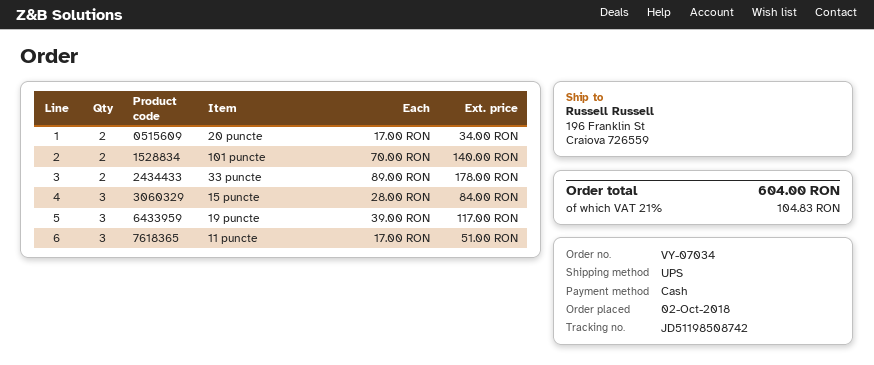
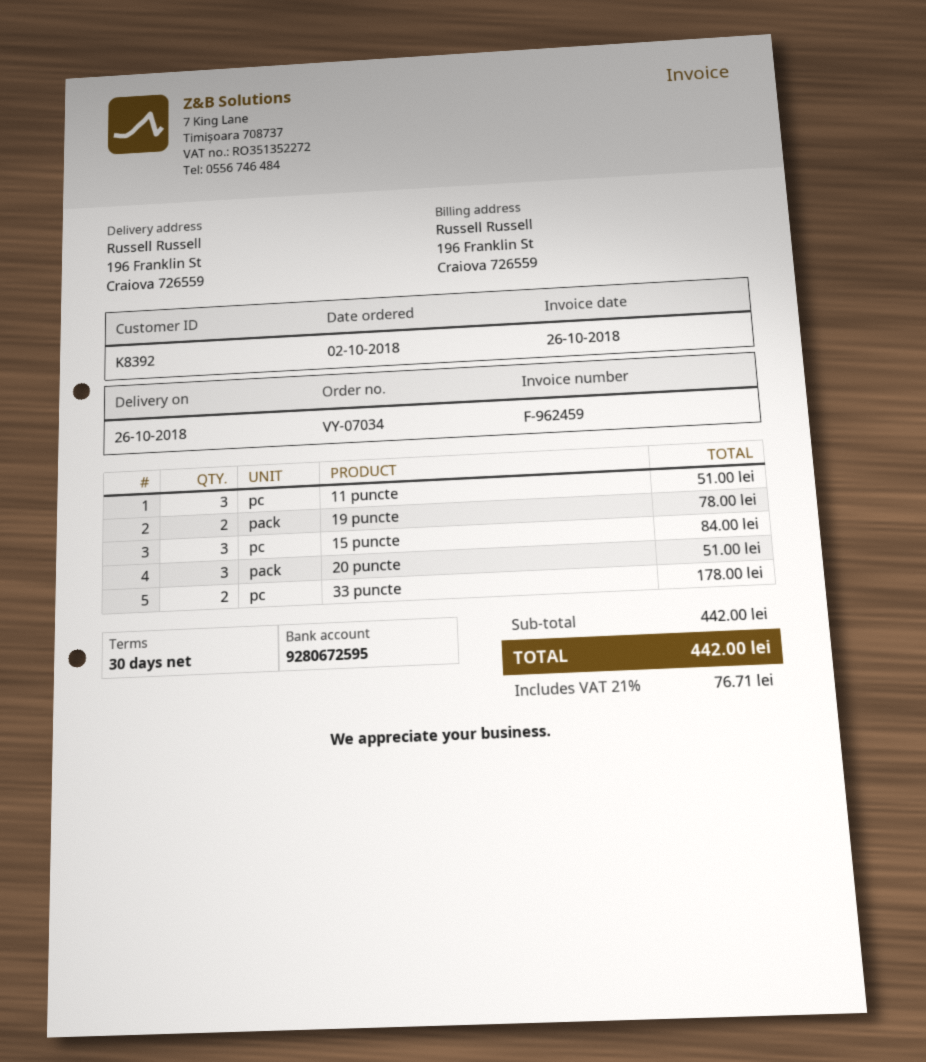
20 puncte: 2 for 34.00 -> 3 for 51.00
101 puncte: 2 for 140.00 -> none
19 puncte: 3 for 117.00 -> 2 for 78.00
tax: 21% = 104.83 -> 21% = 76.71
total: 604.00 -> 442.00

